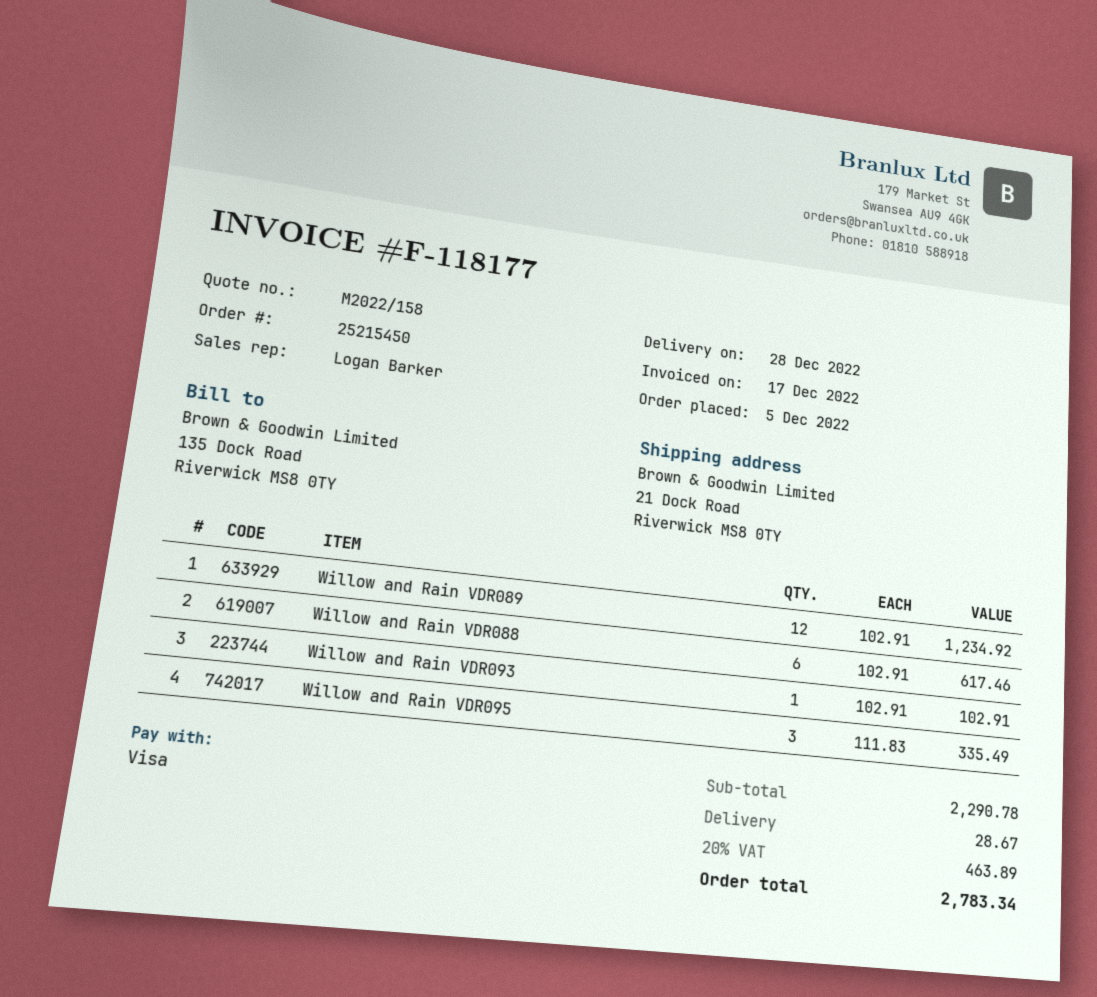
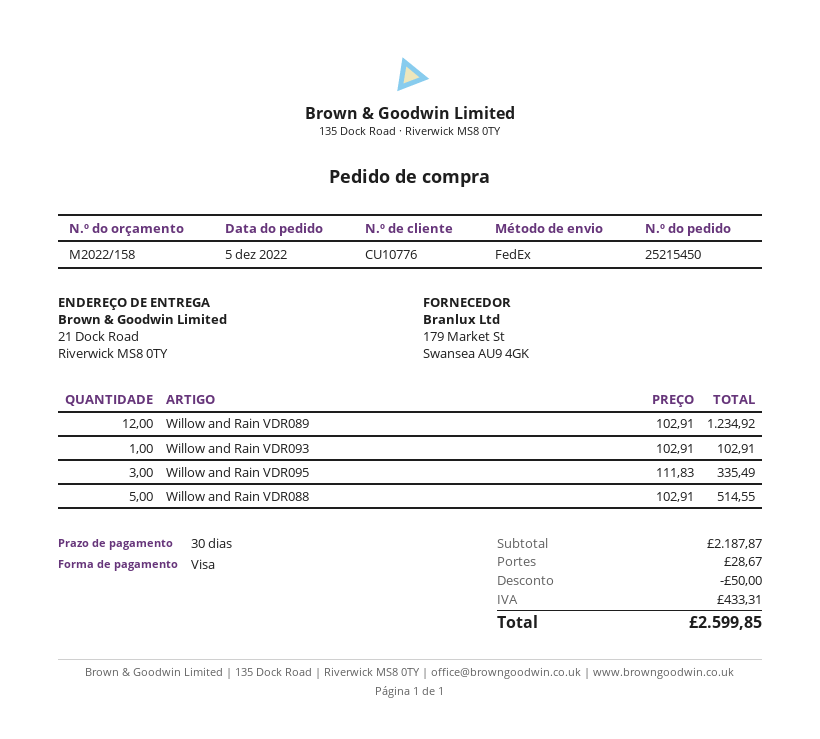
Willow and Rain VDR088: 6 x 102.91 = 617.46 -> 5 x 102.91 = 514.55
subtotal: 2290.78 -> 2187.87
discount: none -> 50.00
tax: 463.89 -> 433.31
total: 2783.34 -> 2599.85

